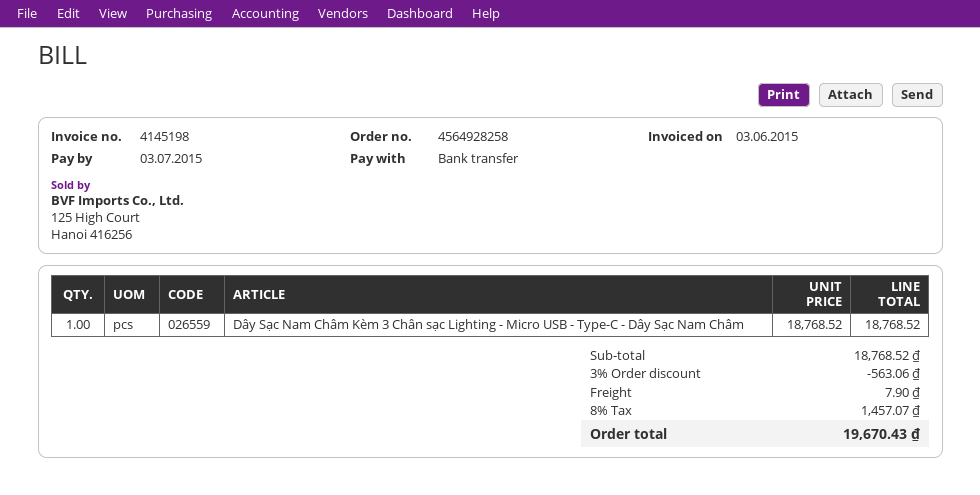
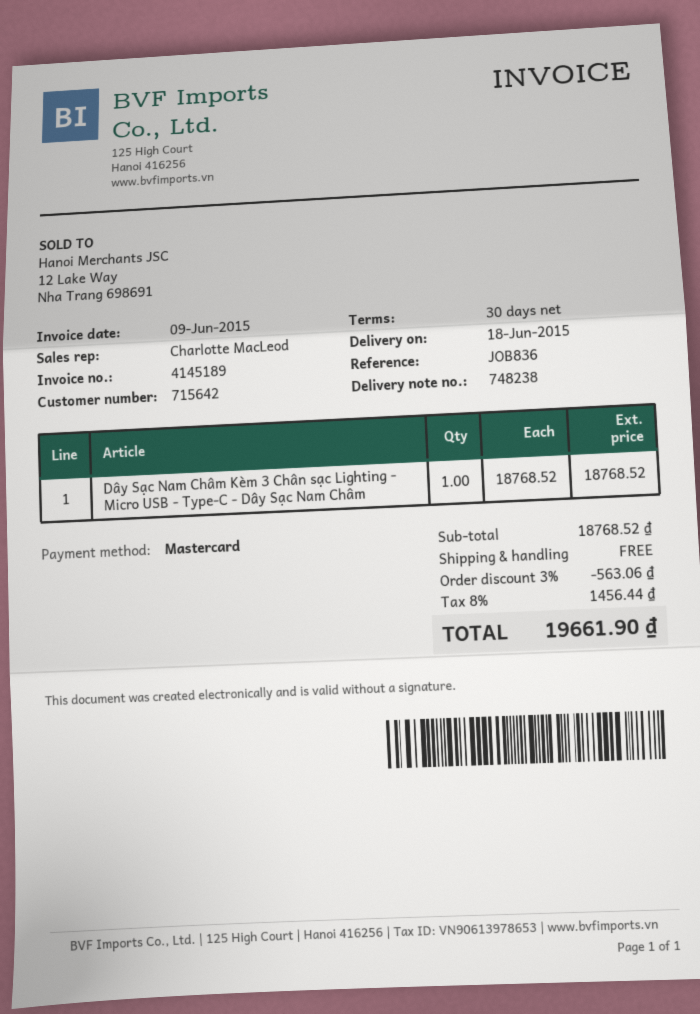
invoice number: 4145198 -> 4145189
invoice date: 2015-06-03 -> 2015-06-09
payment method: bank transfer -> Mastercard
shipping: 7.90 -> 0.00
tax: 8% = 1457.07 -> 8% = 1456.44
total: 19670.43 -> 19661.90

